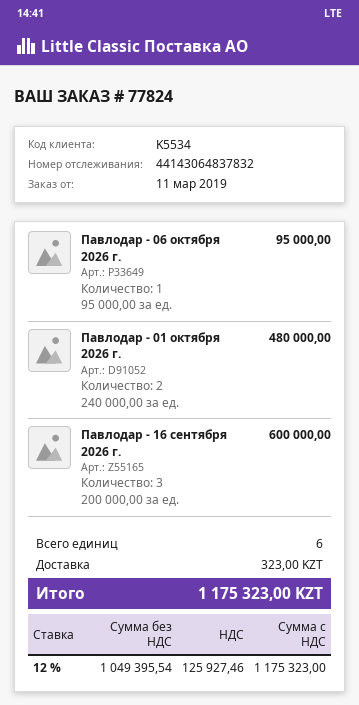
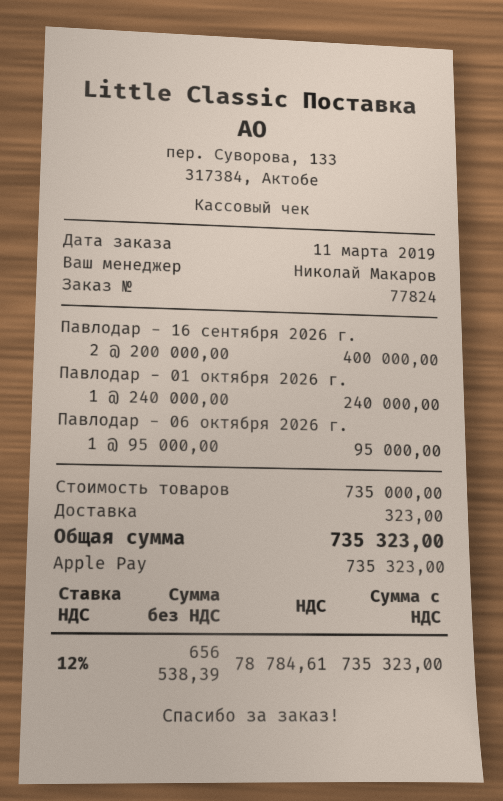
Павлодар - 01 октября 2026 г.: 2 x 240000.00 = 480000.00 -> 1 x 240000.00 = 240000.00
Павлодар - 16 сентября 2026 г.: 3 x 200000.00 = 600000.00 -> 2 x 200000.00 = 400000.00
net: 1049395.54 -> 656538.39
tax: 12% = 125927.46 -> 12% = 78784.61
total: 1175323.00 -> 735323.00

